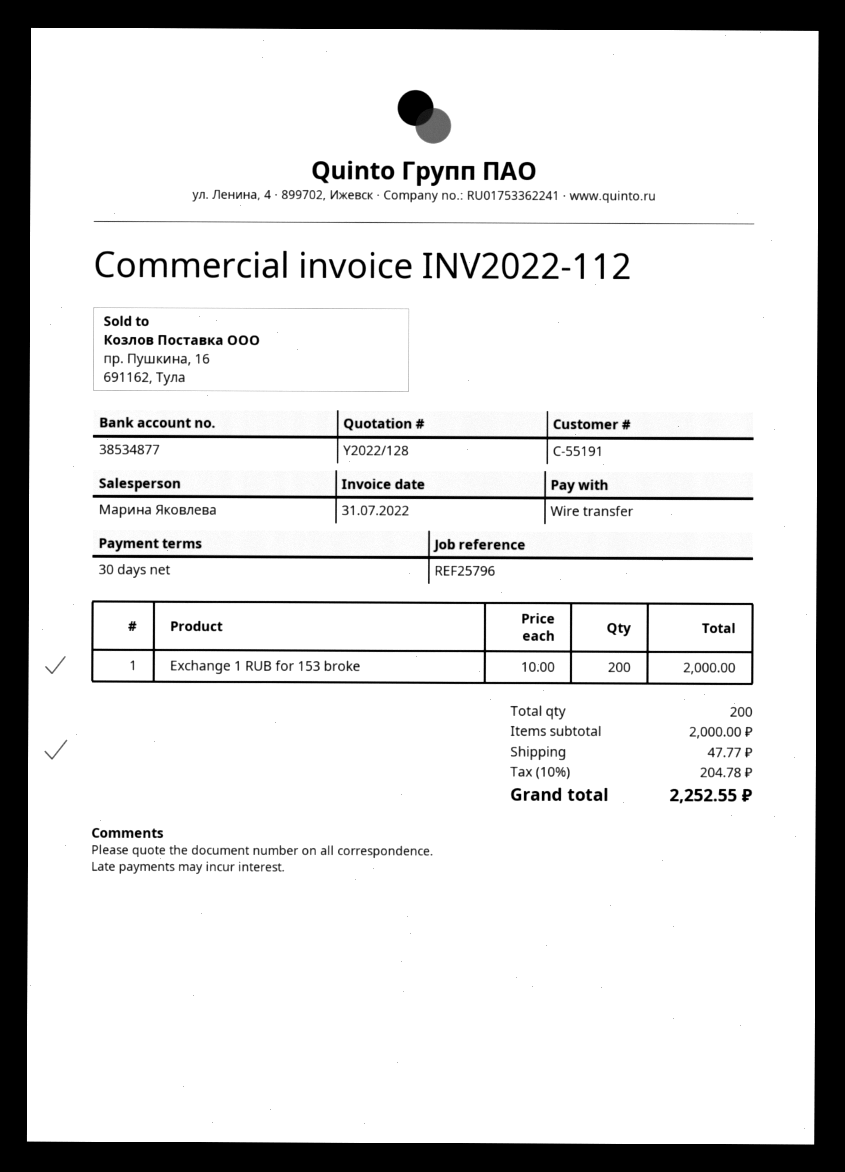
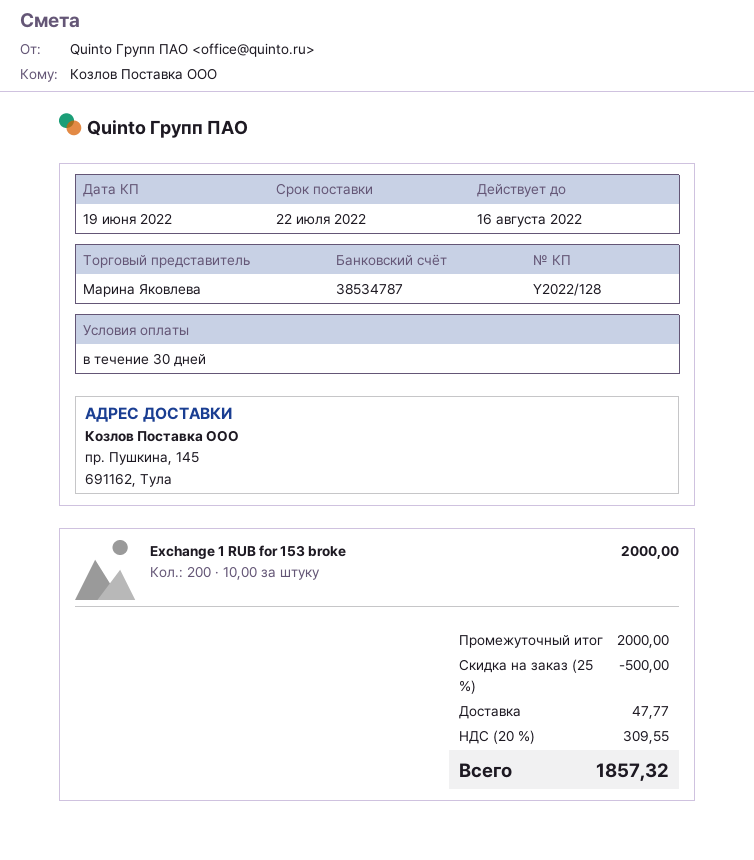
bank account: 38534877 -> 38534787
discount: none -> 25% = 500.00
tax: 10% = 204.78 -> 20% = 309.55
total: 2252.55 -> 1857.32

